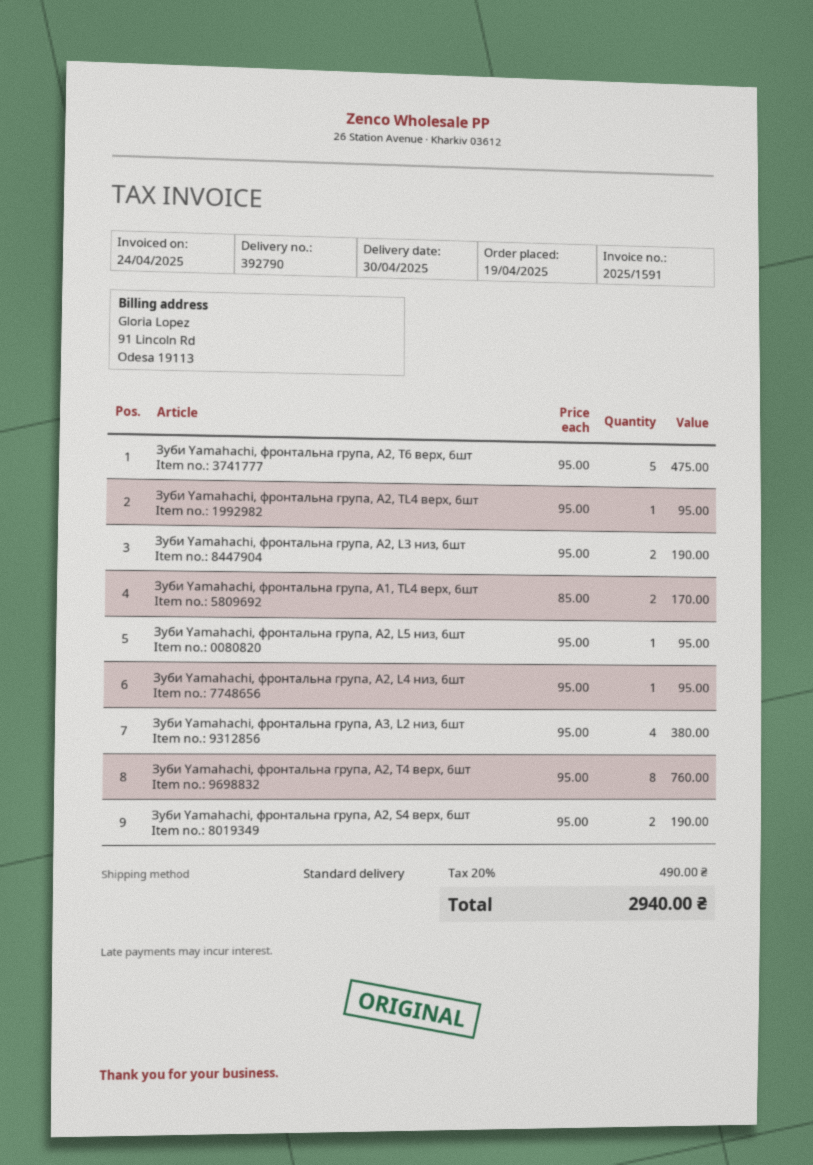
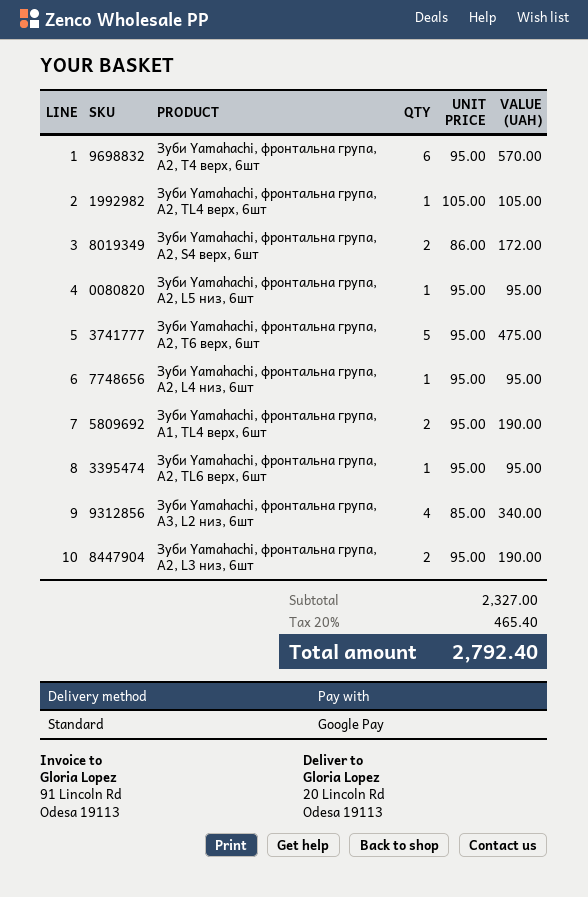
Зуби Yamahachi, фронтальна група, A2, TL4 верх, 6шт: 1 x 95.00 = 95.00 -> 1 x 105.00 = 105.00
Зуби Yamahachi, фронтальна група, A1, TL4 верх, 6шт: 2 x 85.00 = 170.00 -> 2 x 95.00 = 190.00
Зуби Yamahachi, фронтальна група, A3, L2 низ, 6шт: 4 x 95.00 = 380.00 -> 4 x 85.00 = 340.00
Зуби Yamahachi, фронтальна група, A2, T4 верх, 6шт: 8 x 95.00 = 760.00 -> 6 x 95.00 = 570.00
Зуби Yamahachi, фронтальна група, A2, S4 верх, 6шт: 2 x 95.00 = 190.00 -> 2 x 86.00 = 172.00
Зуби Yamahachi, фронтальна група, A2, TL6 верх, 6шт: none -> 1 x 95.00 = 95.00
tax: 20% = 490.00 -> 20% = 465.40
total: 2940.00 -> 2792.40

